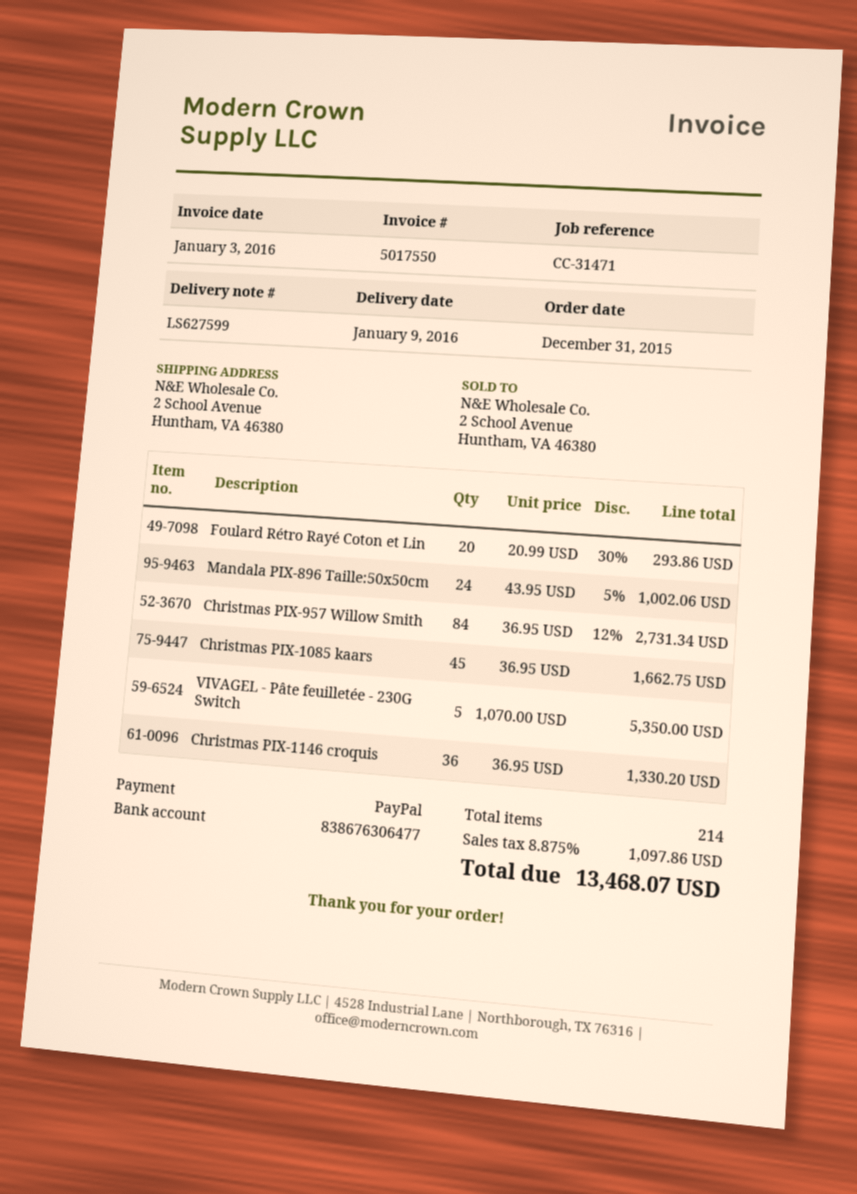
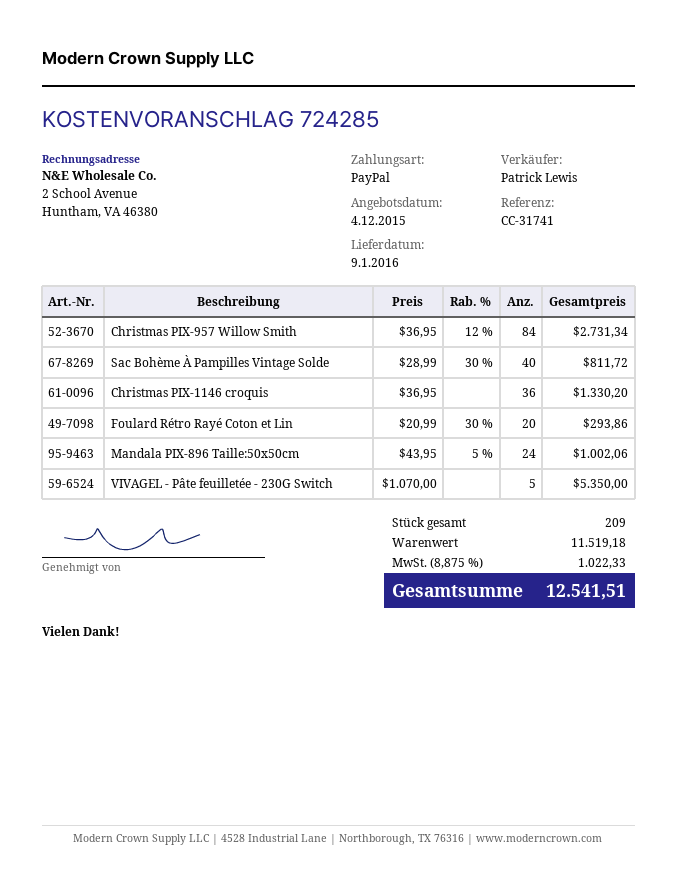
reference: CC-31471 -> CC-31741
Christmas PIX-1085 kaars: 45 x 36.95 = 1662.75 -> none
Sac Bohème À Pampilles Vintage Solde: none -> 40 x 28.99 - 30% = 811.72
total quantity: 214 -> 209
tax: 8.875% = 1097.86 -> 8.875% = 1022.33
total: 13468.07 -> 12541.51

